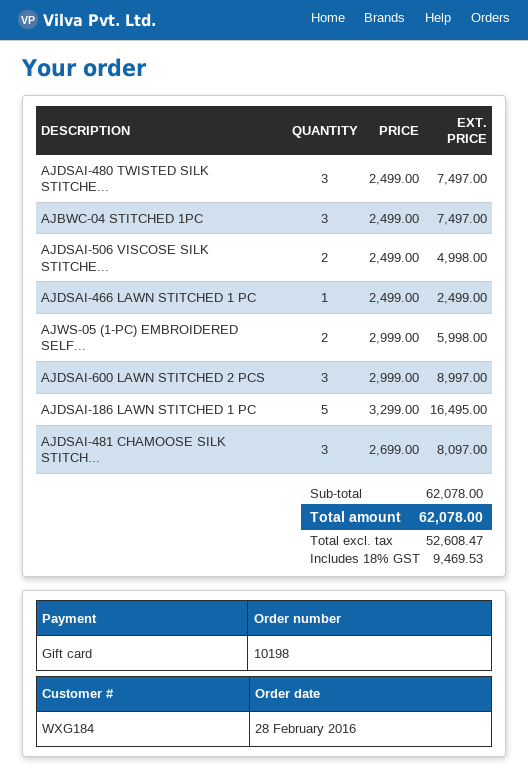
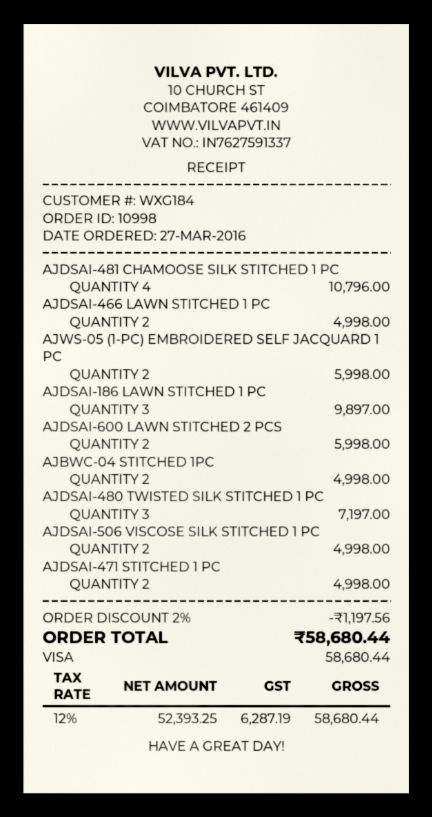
order number: 10198 -> 10998
order date: 2016-02-28 -> 2016-03-27
payment method: gift card -> Visa
AJDSAI-480 TWISTED SILK STITCHE...: 3 for 7497.00 -> 3 for 7197.00
AJBWC-04 STITCHED 1PC: 3 for 7497.00 -> 2 for 4998.00
AJDSAI-466 LAWN STITCHED 1 PC: 1 for 2499.00 -> 2 for 4998.00
AJDSAI-600 LAWN STITCHED 2 PCS: 3 for 8997.00 -> 2 for 5998.00
AJDSAI-186 LAWN STITCHED 1 PC: 5 for 16495.00 -> 3 for 9897.00
AJDSAI-481 CHAMOOSE SILK STITCH...: 3 for 8097.00 -> 4 for 10796.00
AJDSAI-471 STITCHED 1 PC: none -> 2 for 4998.00
discount: none -> 2% = 1197.56
net: 52608.47 -> 52393.25
tax: 18% = 9469.53 -> 12% = 6287.19
total: 62078.00 -> 58680.44

